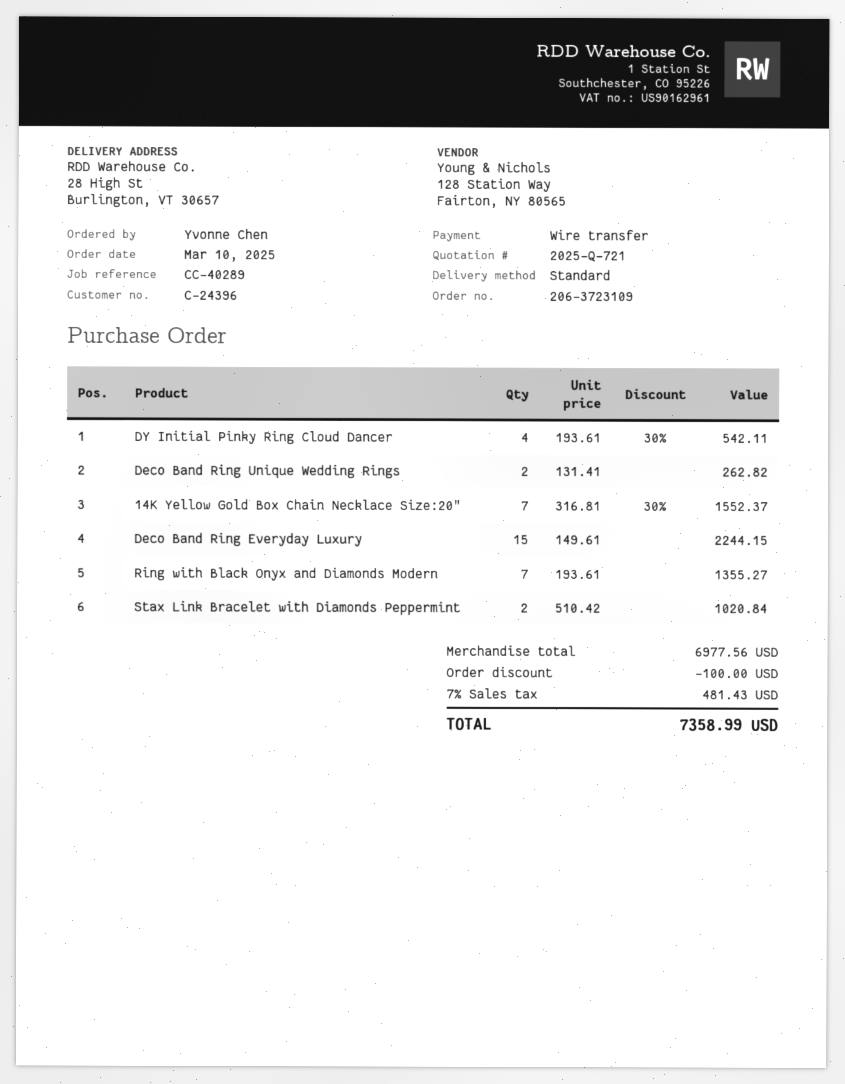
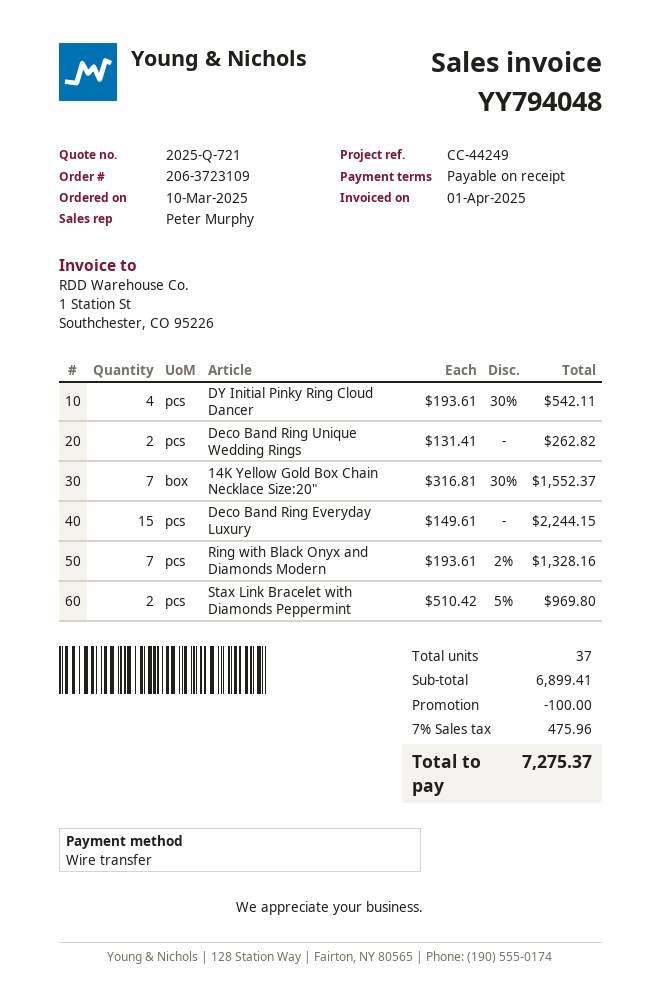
reference: CC-40289 -> CC-44249
Ring with Black Onyx and Diamonds Modern: 7 x 193.61 = 1355.27 -> 7 x 193.61 - 2% = 1328.16
Stax Link Bracelet with Diamonds Peppermint: 2 x 510.42 = 1020.84 -> 2 x 510.42 - 5% = 969.80
subtotal: 6977.56 -> 6899.41
tax: 7% = 481.43 -> 7% = 475.96
total: 7358.99 -> 7275.37

